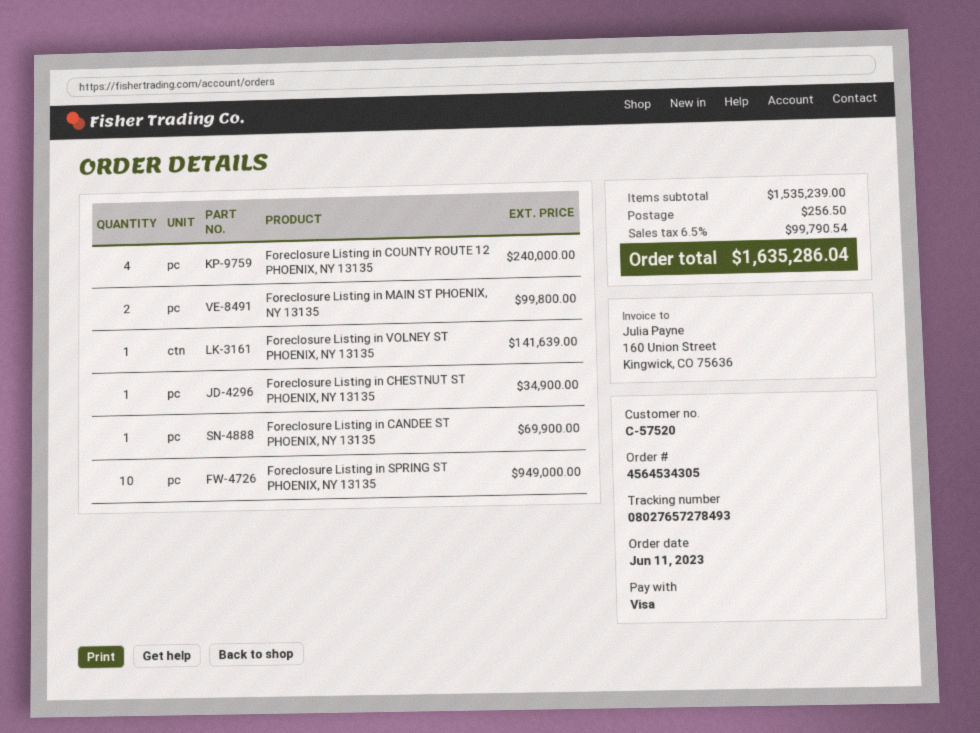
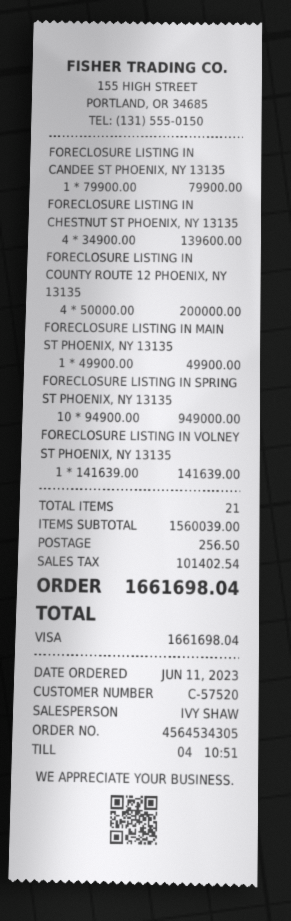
Foreclosure Listing in COUNTY ROUTE 12 PHOENIX, NY 13135: 4 for 240000.00 -> 4 for 200000.00
Foreclosure Listing in MAIN ST PHOENIX, NY 13135: 2 for 99800.00 -> 1 for 49900.00
Foreclosure Listing in CHESTNUT ST PHOENIX, NY 13135: 1 for 34900.00 -> 4 for 139600.00
Foreclosure Listing in CANDEE ST PHOENIX, NY 13135: 1 for 69900.00 -> 1 for 79900.00
subtotal: 1535239.00 -> 1560039.00
tax: 99790.54 -> 101402.54
total: 1635286.04 -> 1661698.04

